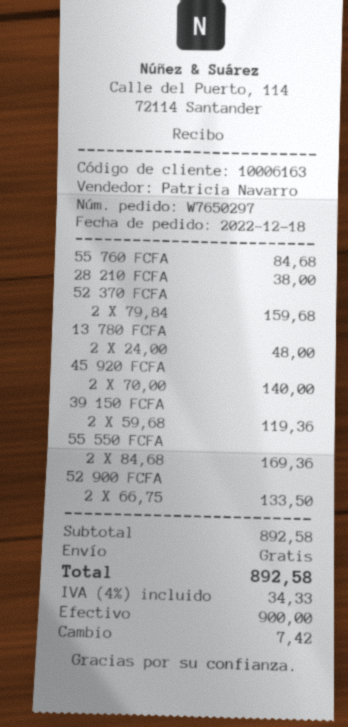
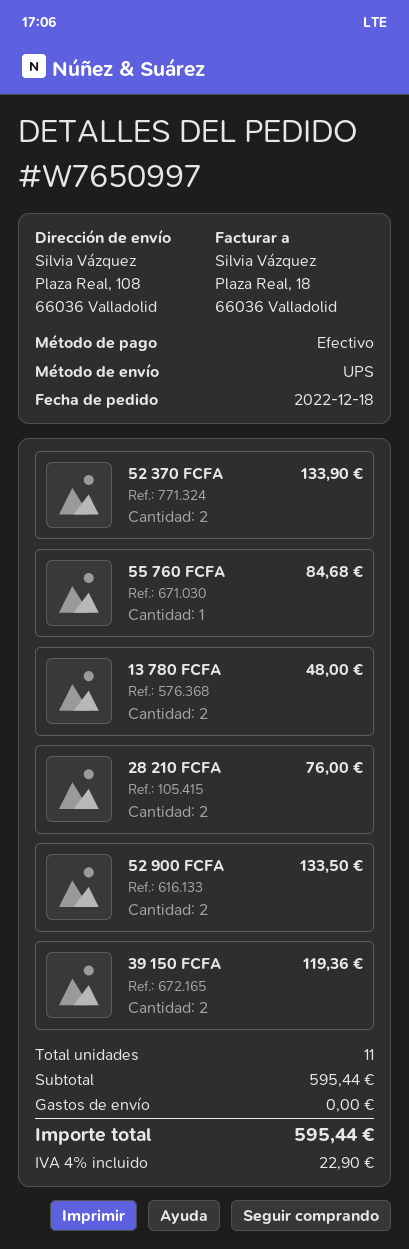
order number: W7650297 -> W7650997
28 210 FCFA: 1 for 38.00 -> 2 for 76.00
52 370 FCFA: 2 for 159.68 -> 2 for 133.90
45 920 FCFA: 2 for 140.00 -> none
55 550 FCFA: 2 for 169.36 -> none
subtotal: 892.58 -> 595.44
tax: 4% = 34.33 -> 4% = 22.90
total: 892.58 -> 595.44

